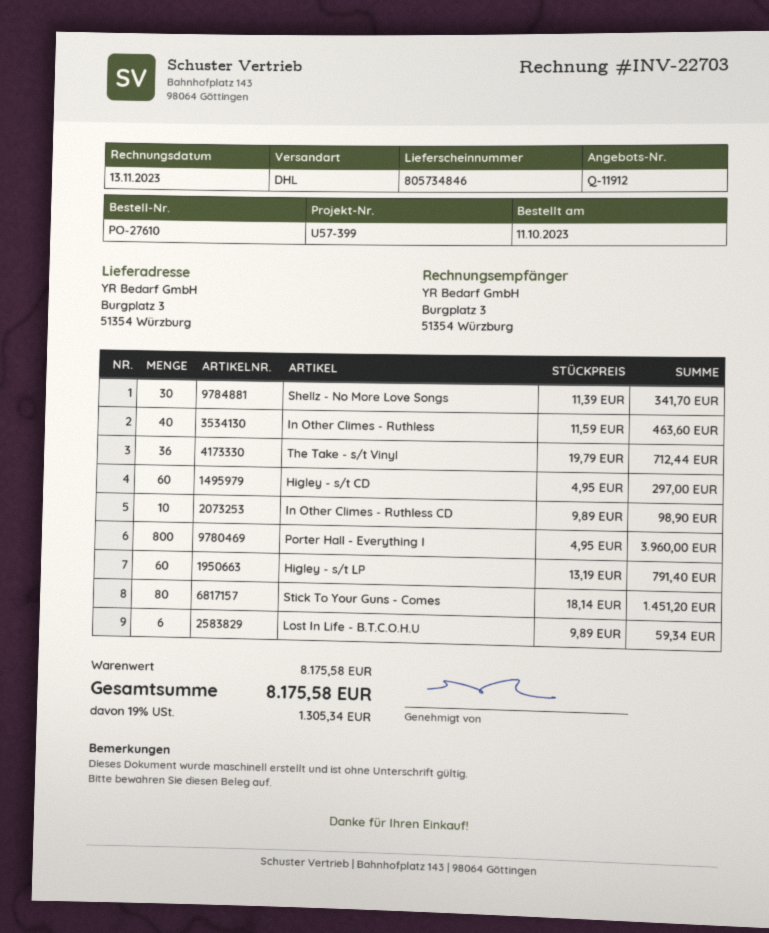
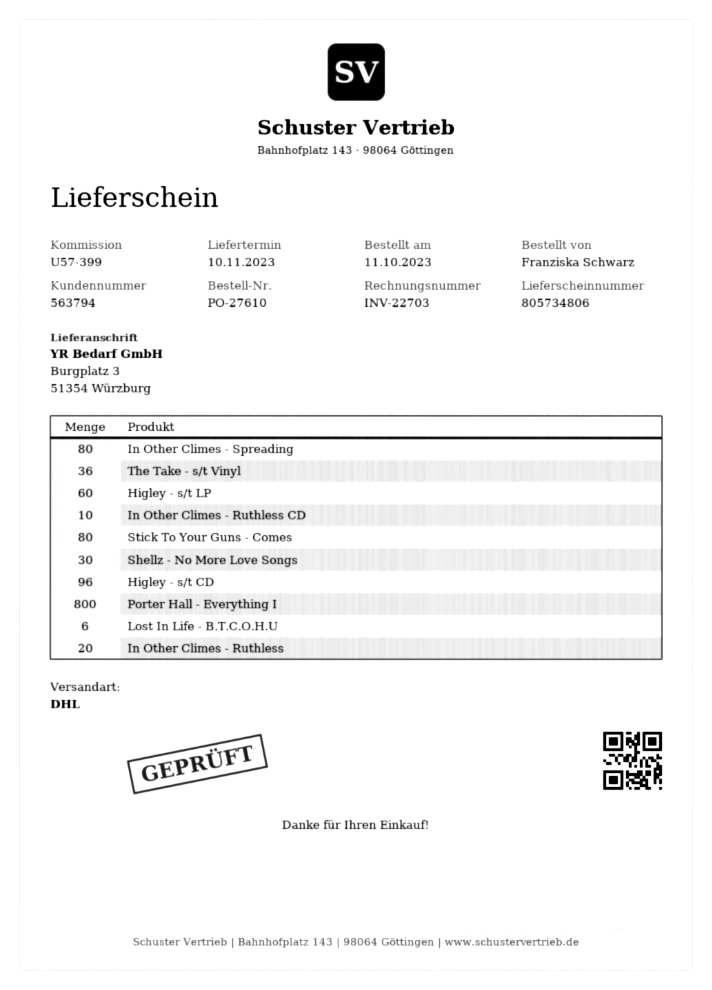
delivery note number: 805734846 -> 805734806
In Other Climes - Ruthless: 40 -> 20
Higley - s/t CD: 60 -> 96
In Other Climes - Spreading: none -> 80

